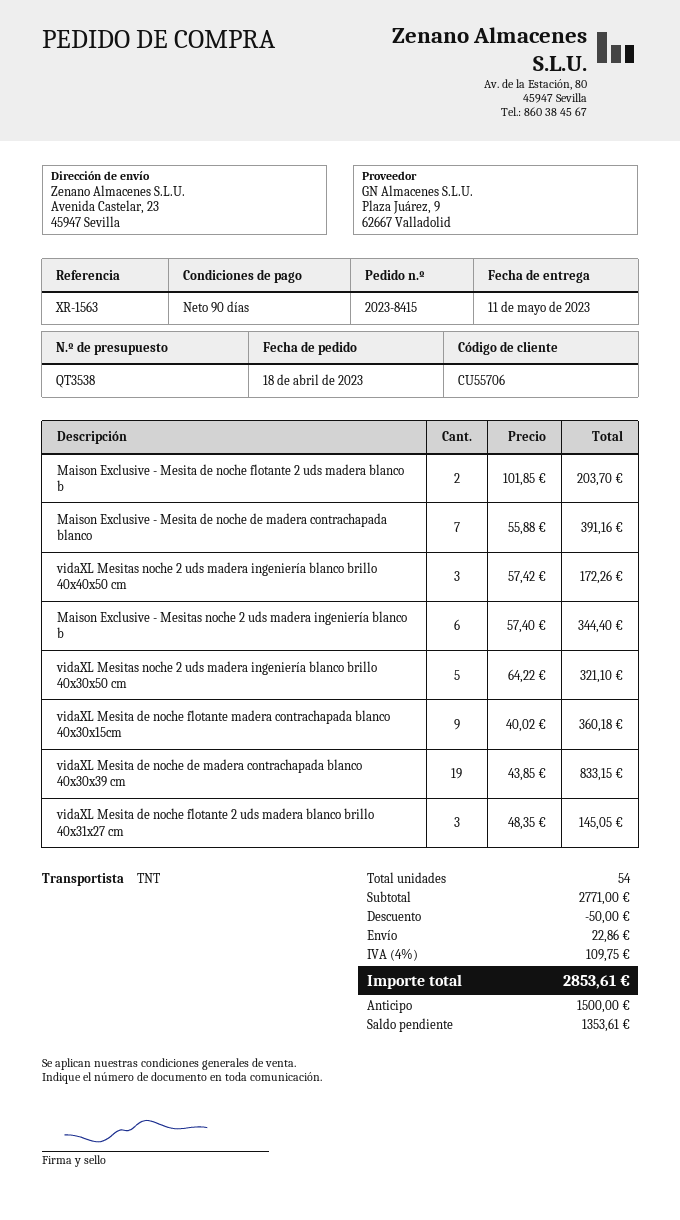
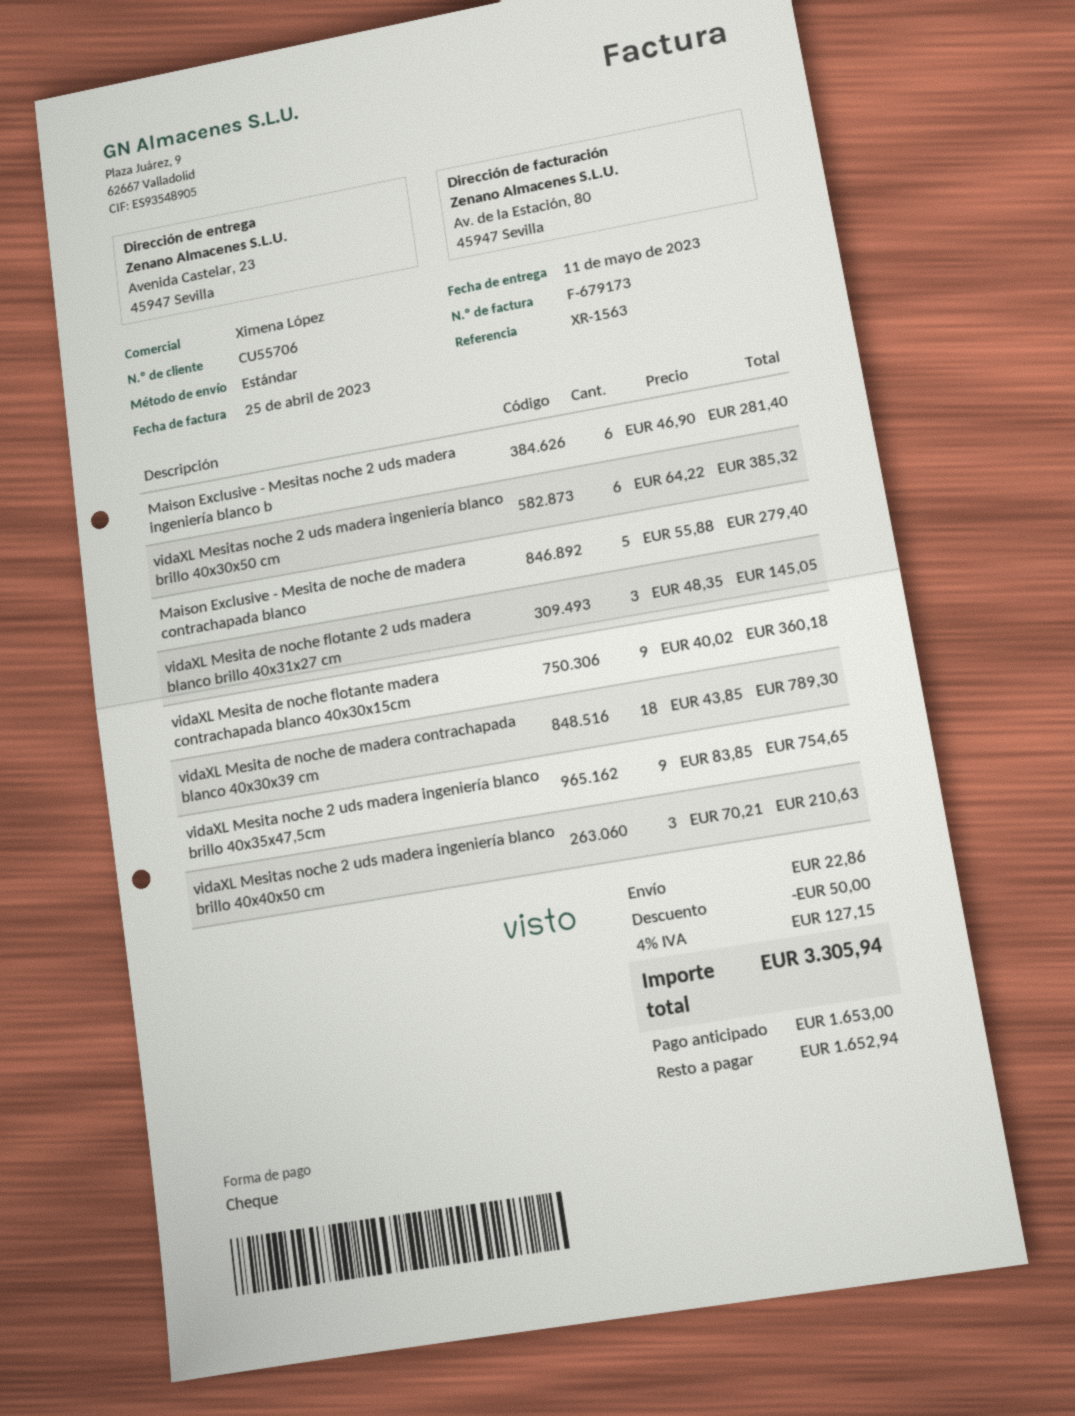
shipping method: TNT -> standard
Maison Exclusive - Mesita de noche flotante 2 uds madera blanco b: 2 x 101.85 = 203.70 -> none
Maison Exclusive - Mesita de noche de madera contrachapada blanco: 7 x 55.88 = 391.16 -> 5 x 55.88 = 279.40
vidaXL Mesitas noche 2 uds madera ingeniería blanco brillo 40x40x50 cm: 3 x 57.42 = 172.26 -> 3 x 70.21 = 210.63
Maison Exclusive - Mesitas noche 2 uds madera ingeniería blanco b: 6 x 57.40 = 344.40 -> 6 x 46.90 = 281.40
vidaXL Mesitas noche 2 uds madera ingeniería blanco brillo 40x30x50 cm: 5 x 64.22 = 321.10 -> 6 x 64.22 = 385.32
vidaXL Mesita de noche de madera contrachapada blanco 40x30x39 cm: 19 x 43.85 = 833.15 -> 18 x 43.85 = 789.30
vidaXL Mesita noche 2 uds madera ingeniería blanco brillo 40x35x47,5cm: none -> 9 x 83.85 = 754.65
tax: 4% = 109.75 -> 4% = 127.15
total: 2853.61 -> 3305.94
deposit: 1500.00 -> 1653.00
balance: 1353.61 -> 1652.94

